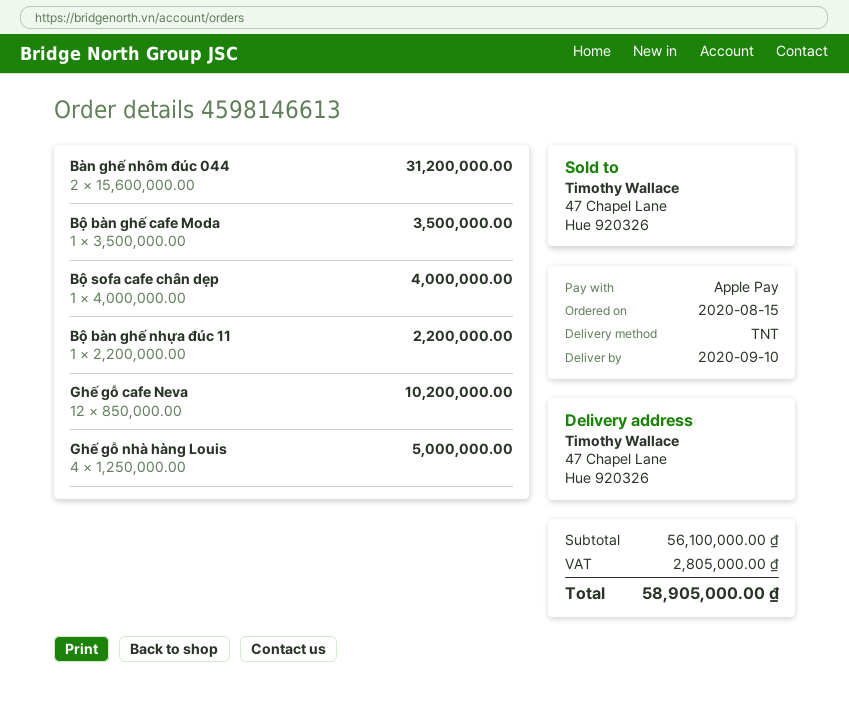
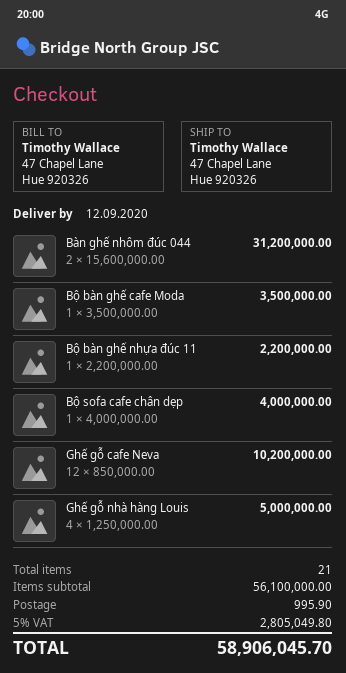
delivery date: 2020-09-10 -> 2020-09-12
shipping: none -> 995.90
tax: 2805000.00 -> 2805049.80
total: 58905000.00 -> 58906045.70

